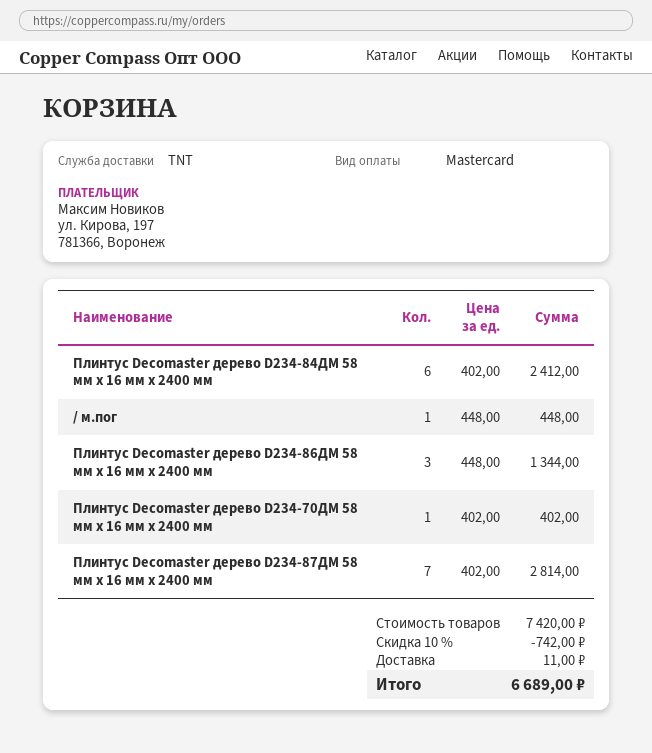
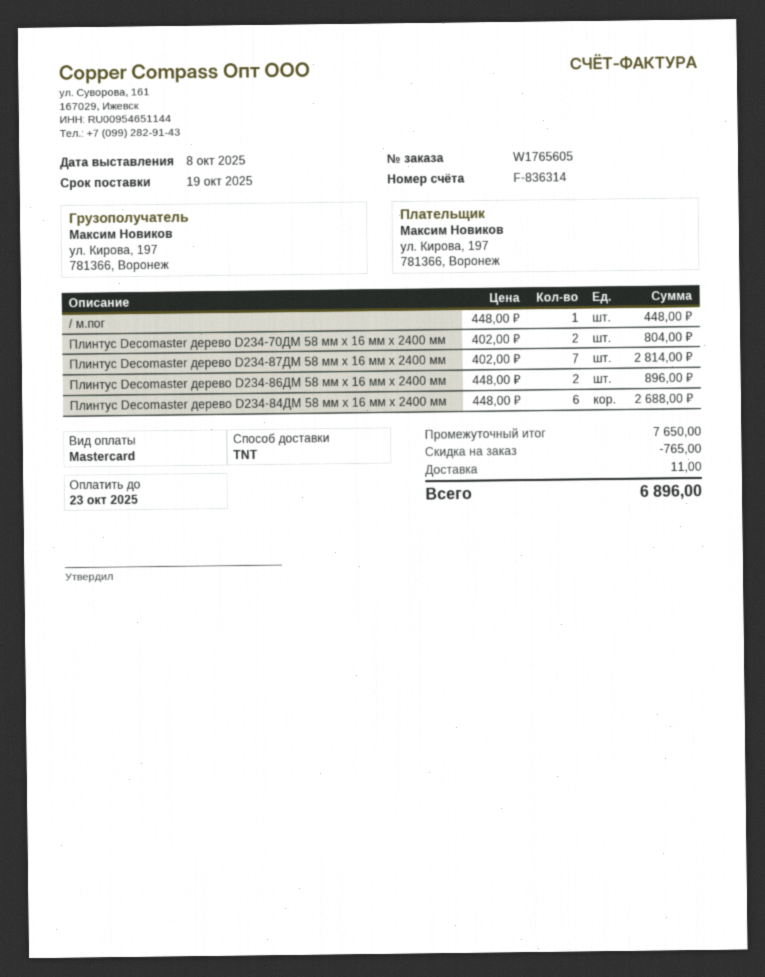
Плинтус Decomaster дерево D234-84ДМ 58 мм х 16 мм х 2400 мм: 6 x 402.00 = 2412.00 -> 6 x 448.00 = 2688.00
Плинтус Decomaster дерево D234-86ДМ 58 мм х 16 мм х 2400 мм: 3 x 448.00 = 1344.00 -> 2 x 448.00 = 896.00
Плинтус Decomaster дерево D234-70ДМ 58 мм х 16 мм х 2400 мм: 1 x 402.00 = 402.00 -> 2 x 402.00 = 804.00
subtotal: 7420.00 -> 7650.00
discount: 742.00 -> 765.00
total: 6689.00 -> 6896.00

